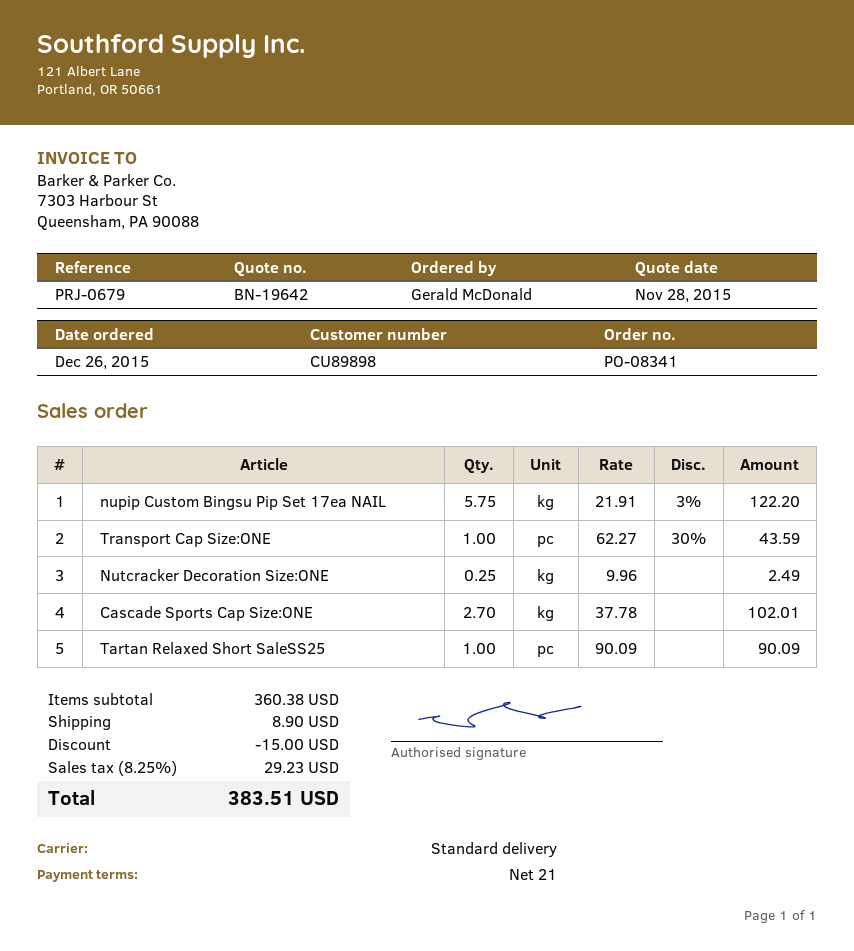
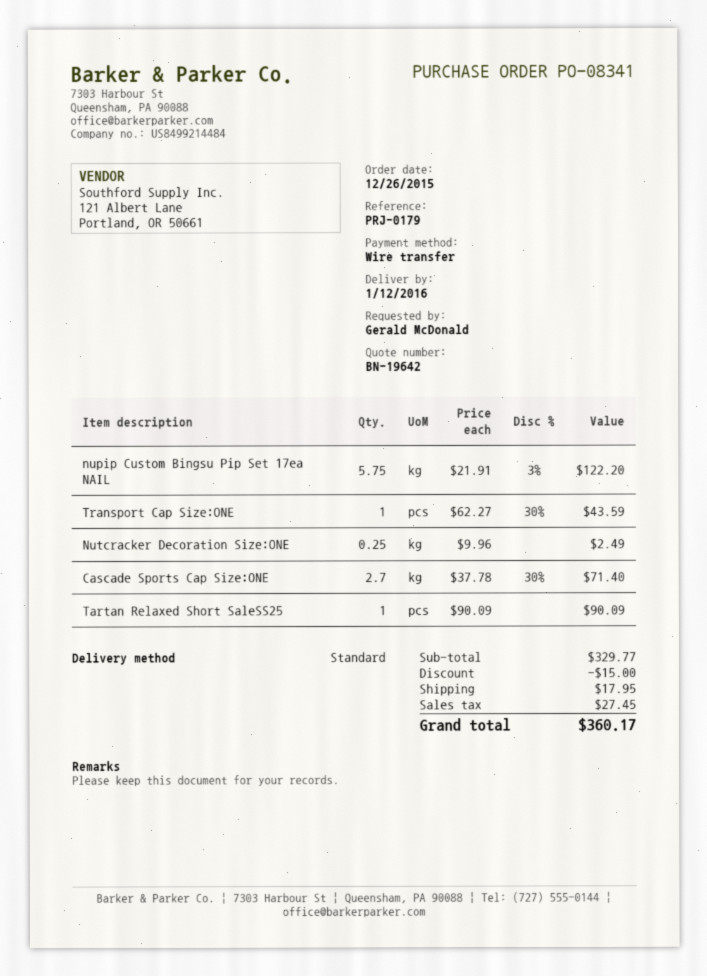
reference: PRJ-0679 -> PRJ-0179
Cascade Sports Cap Size:ONE: 2.7 x 37.78 = 102.01 -> 2.7 x 37.78 - 30% = 71.40
subtotal: 360.38 -> 329.77
shipping: 8.90 -> 17.95
tax: 29.23 -> 27.45
total: 383.51 -> 360.17

